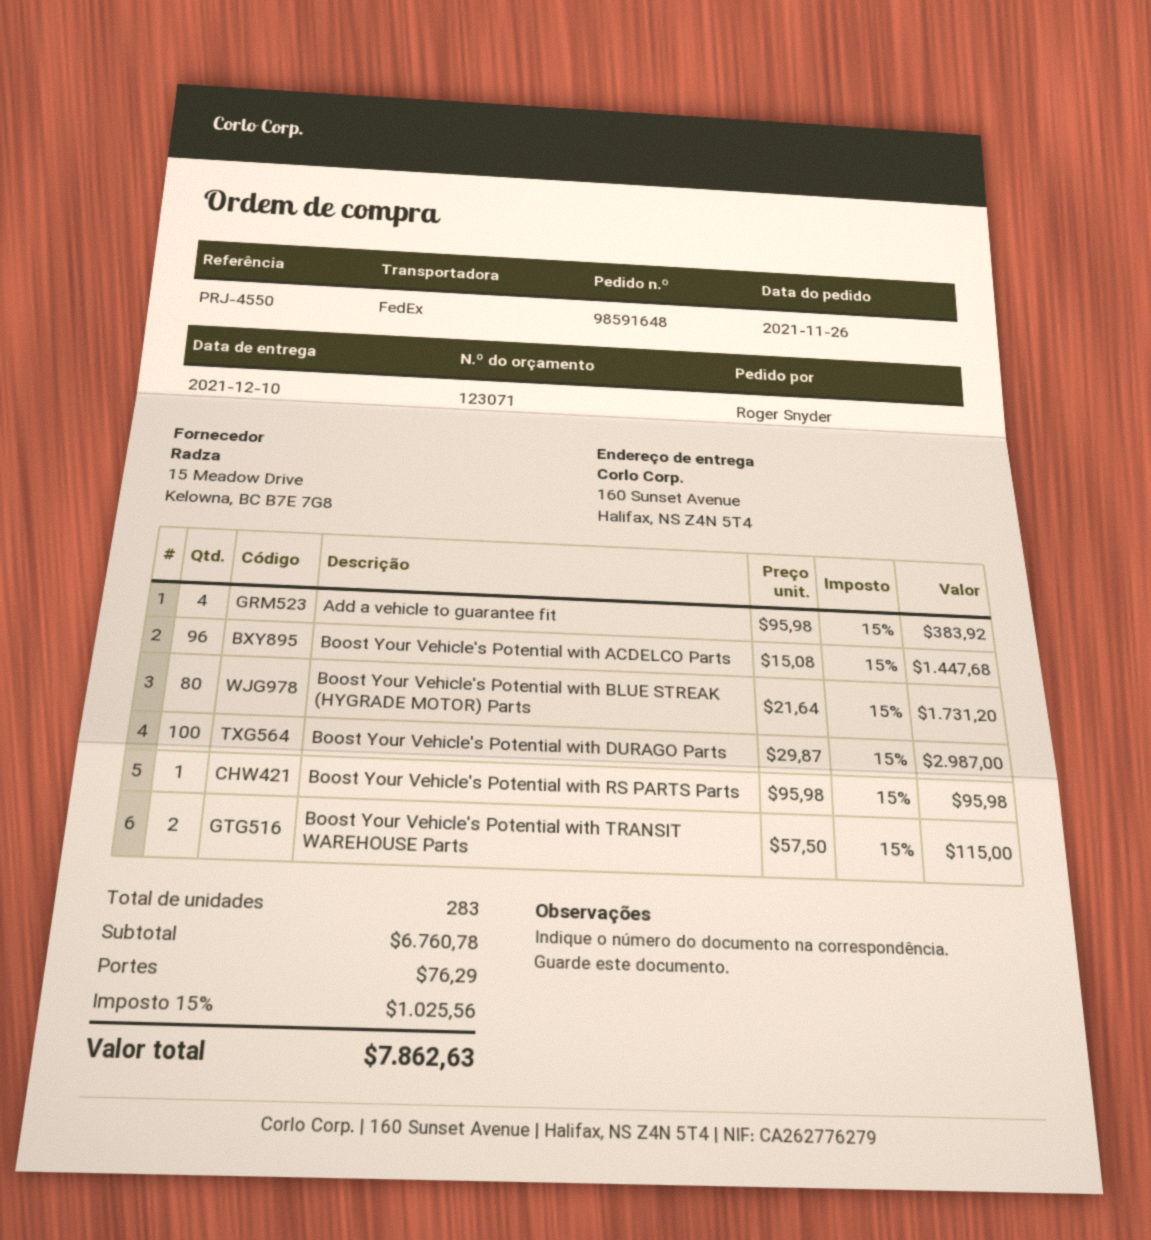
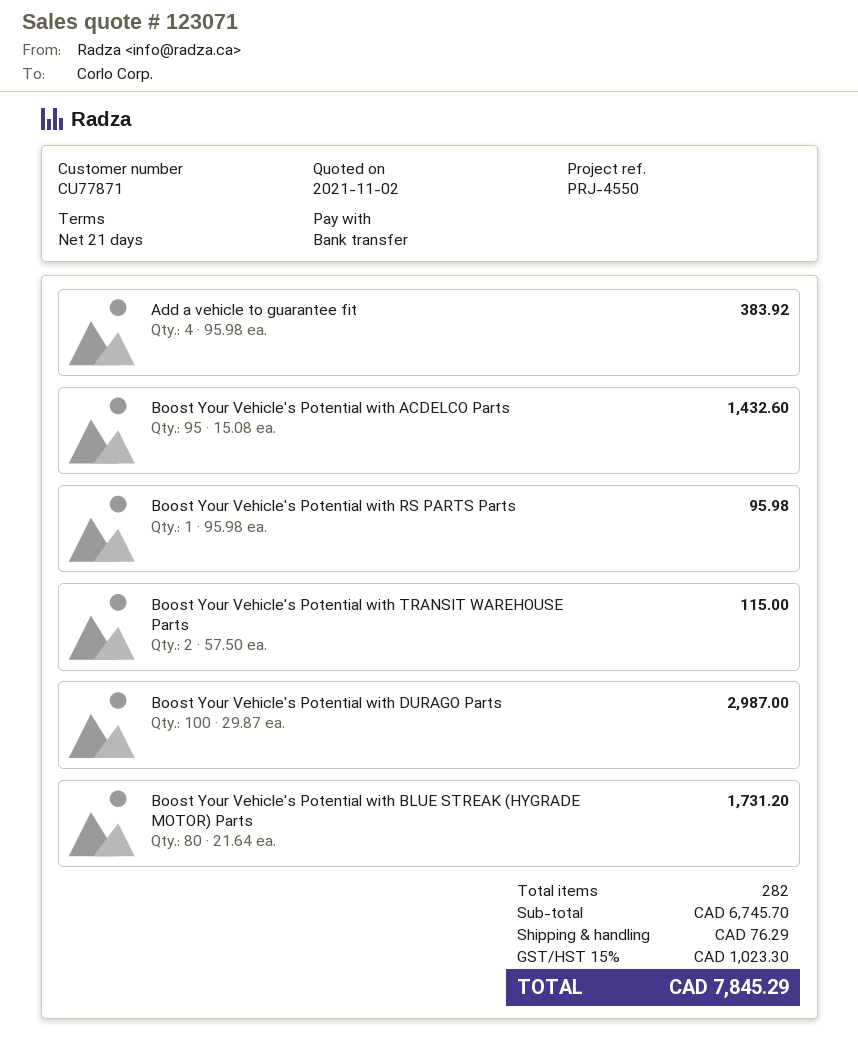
Boost Your Vehicle's Potential with ACDELCO Parts: 96 x 15.08 = 1447.68 -> 95 x 15.08 = 1432.60
total quantity: 283 -> 282
subtotal: 6760.78 -> 6745.70
tax: 15% = 1025.56 -> 15% = 1023.30
total: 7862.63 -> 7845.29

